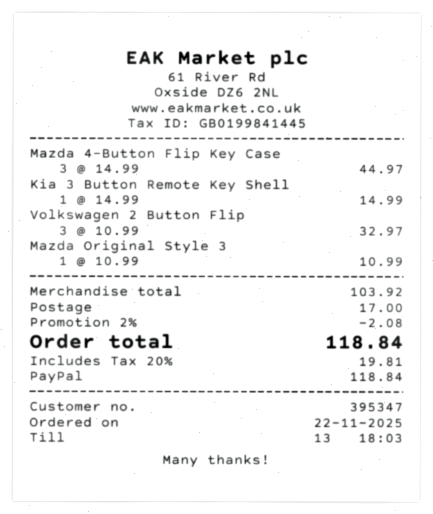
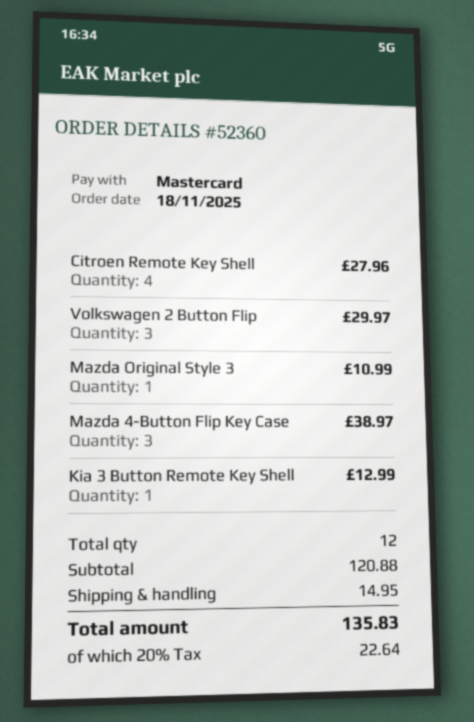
order date: 2025-11-22 -> 2025-11-18
payment method: PayPal -> Mastercard
Mazda 4-Button Flip Key Case: 3 for 44.97 -> 3 for 38.97
Kia 3 Button Remote Key Shell: 1 for 14.99 -> 1 for 12.99
Volkswagen 2 Button Flip: 3 for 32.97 -> 3 for 29.97
Citroen Remote Key Shell: none -> 4 for 27.96
subtotal: 103.92 -> 120.88
discount: 2% = 2.08 -> none
shipping: 17.00 -> 14.95
tax: 20% = 19.81 -> 20% = 22.64
total: 118.84 -> 135.83

